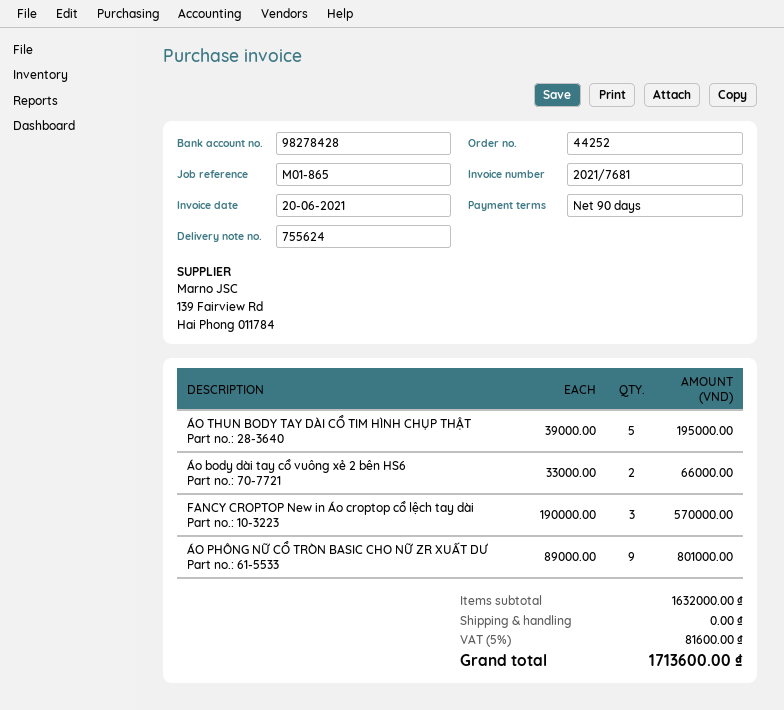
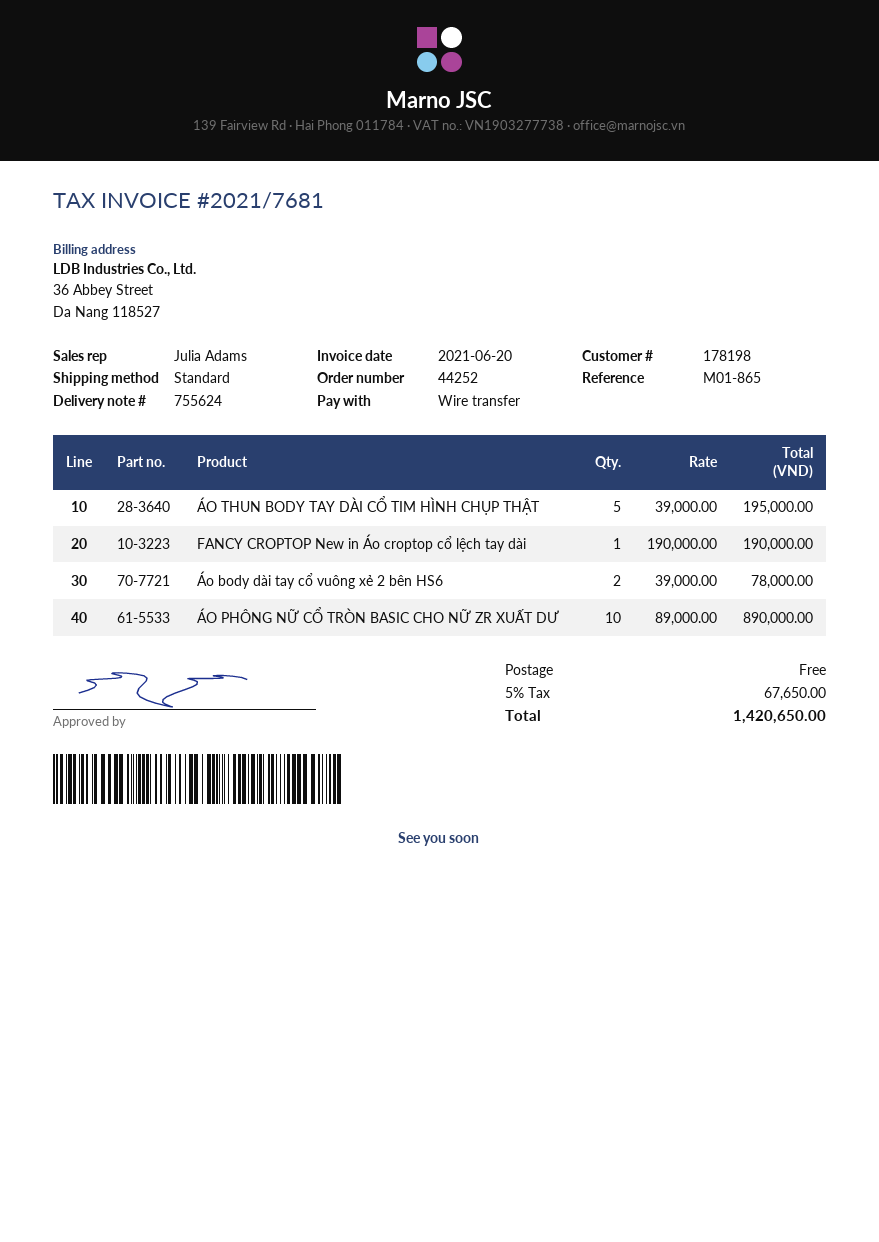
Áo body dài tay cổ vuông xẻ 2 bên HS6: 2 x 33000.00 = 66000.00 -> 2 x 39000.00 = 78000.00
FANCY CROPTOP New in Áo croptop cổ lệch tay dài: 3 x 190000.00 = 570000.00 -> 1 x 190000.00 = 190000.00
ÁO PHÔNG NỮ CỔ TRÒN BASIC CHO NỮ ZR XUẤT DƯ: 9 x 89000.00 = 801000.00 -> 10 x 89000.00 = 890000.00
tax: 5% = 81600.00 -> 5% = 67650.00
total: 1713600.00 -> 1420650.00

